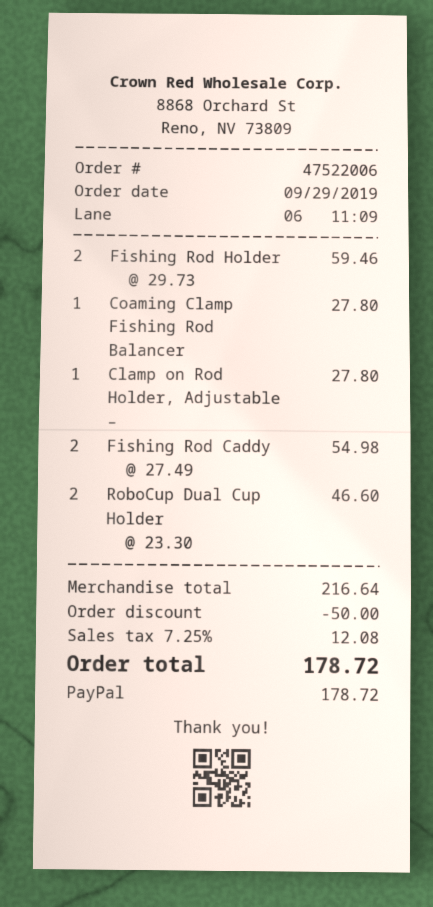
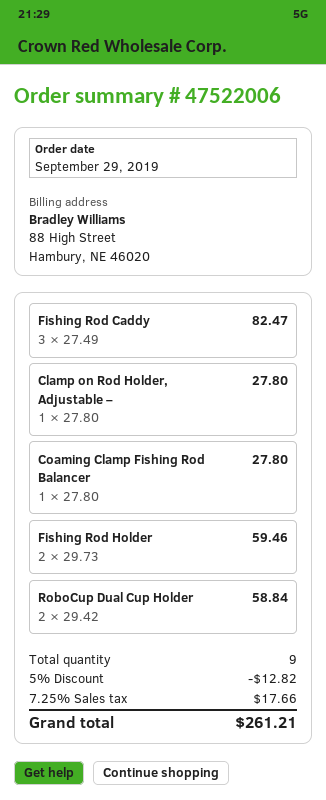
Fishing Rod Caddy: 2 x 27.49 = 54.98 -> 3 x 27.49 = 82.47
RoboCup Dual Cup Holder: 2 x 23.30 = 46.60 -> 2 x 29.42 = 58.84
discount: 50.00 -> 12.82
tax: 7.25% = 12.08 -> 7.25% = 17.66
total: 178.72 -> 261.21

